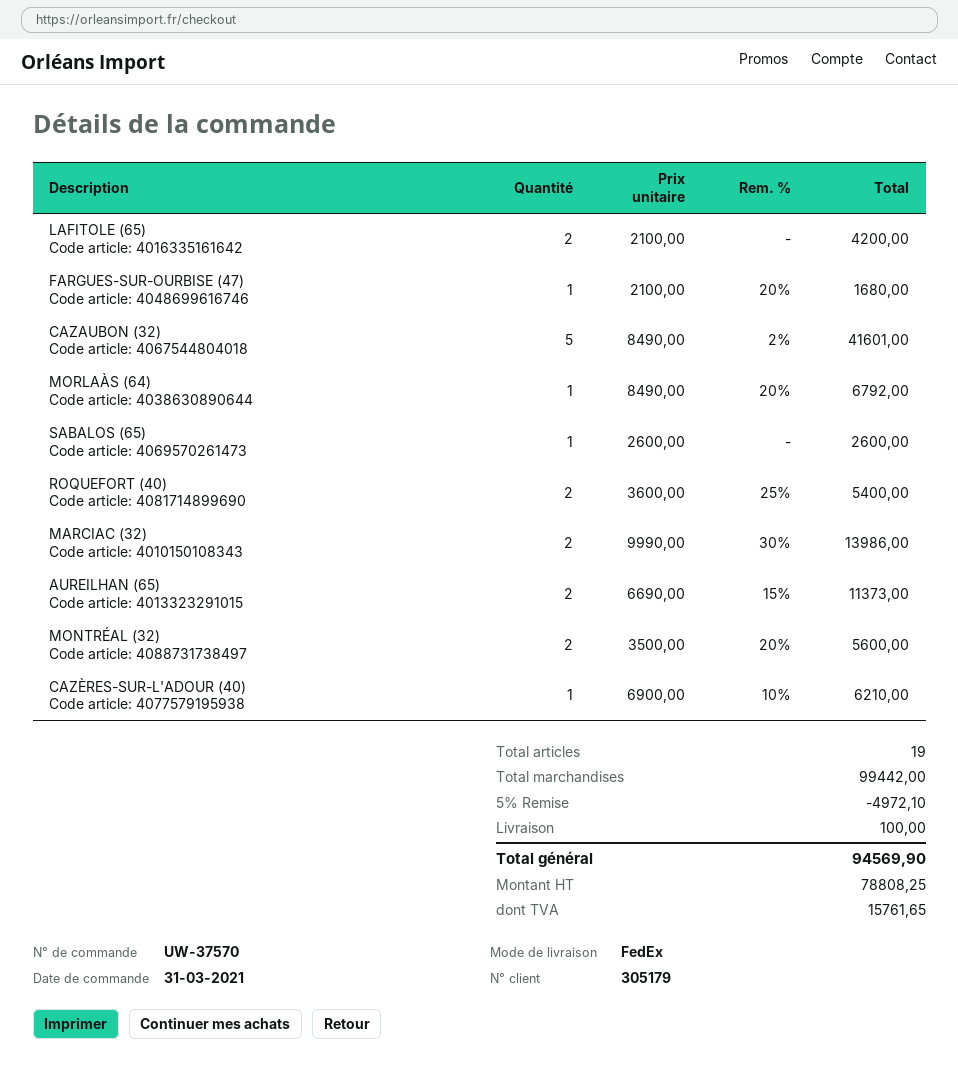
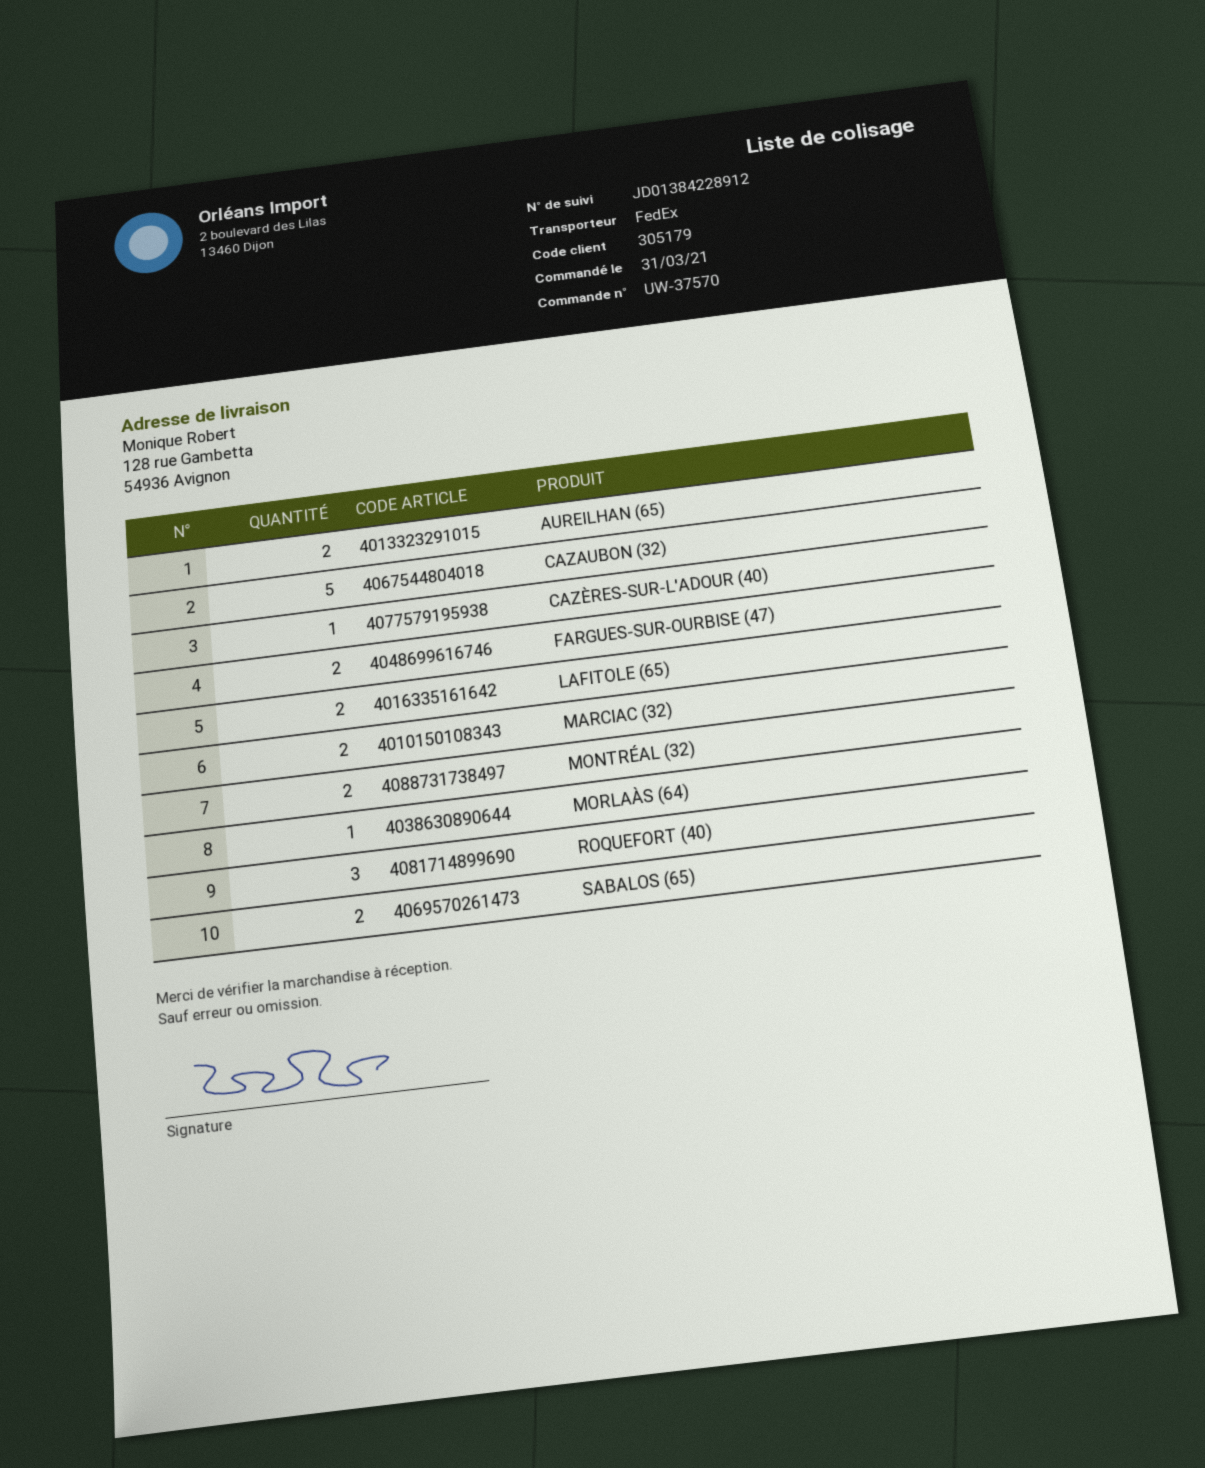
FARGUES-SUR-OURBISE (47): 1 -> 2
SABALOS (65): 1 -> 2
ROQUEFORT (40): 2 -> 3

